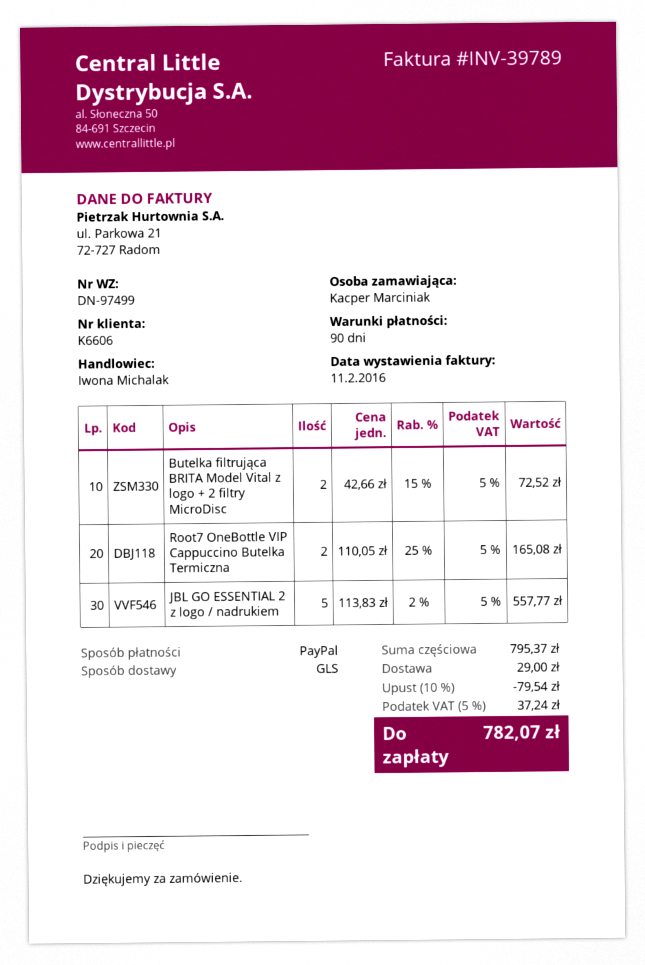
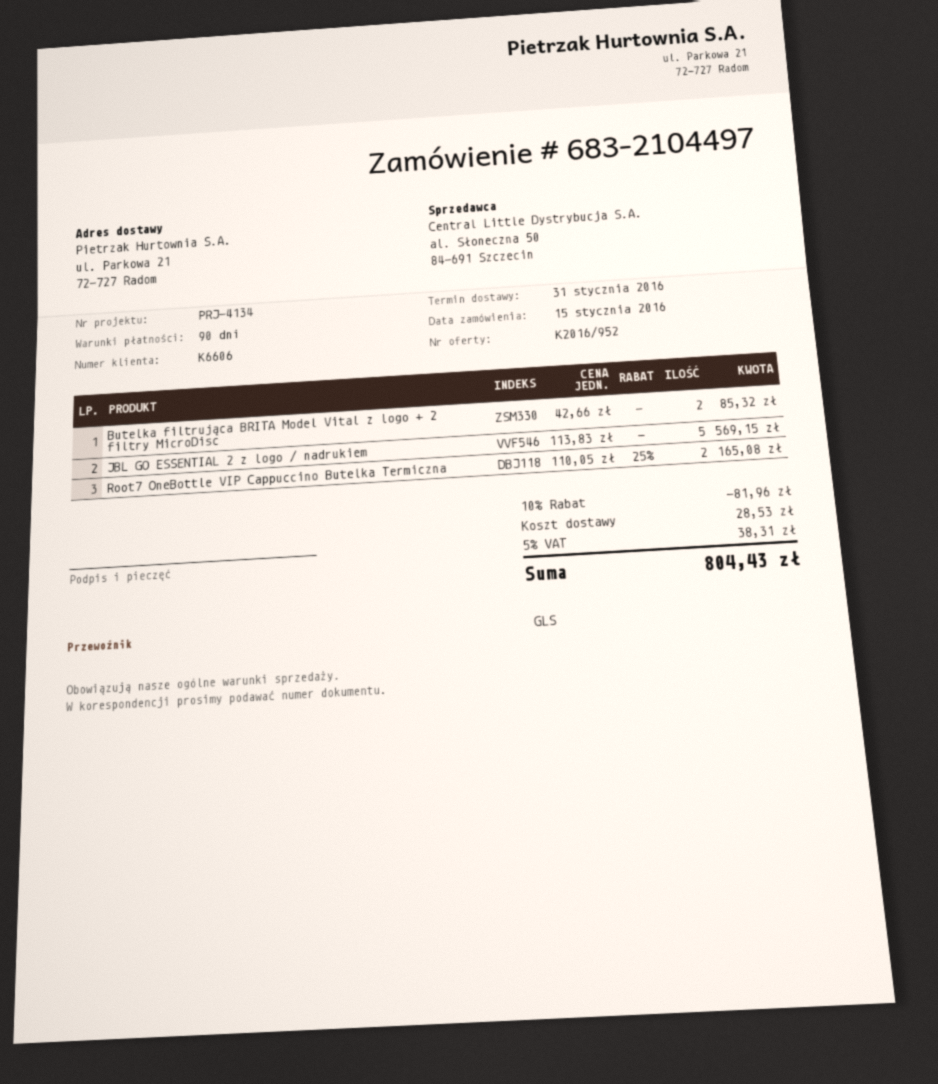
Butelka filtrująca BRITA Model Vital z logo + 2 filtry MicroDisc: 2 x 42.66 - 15% = 72.52 -> 2 x 42.66 = 85.32
JBL GO ESSENTIAL 2 z logo / nadrukiem: 5 x 113.83 - 2% = 557.77 -> 5 x 113.83 = 569.15
discount: 10% = 79.54 -> 10% = 81.96
shipping: 29.00 -> 28.53
tax: 5% = 37.24 -> 5% = 38.31
total: 782.07 -> 804.43

